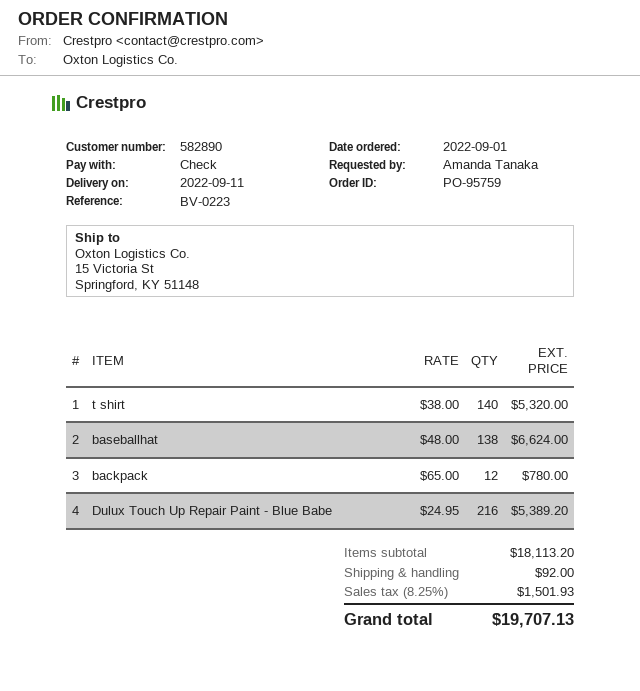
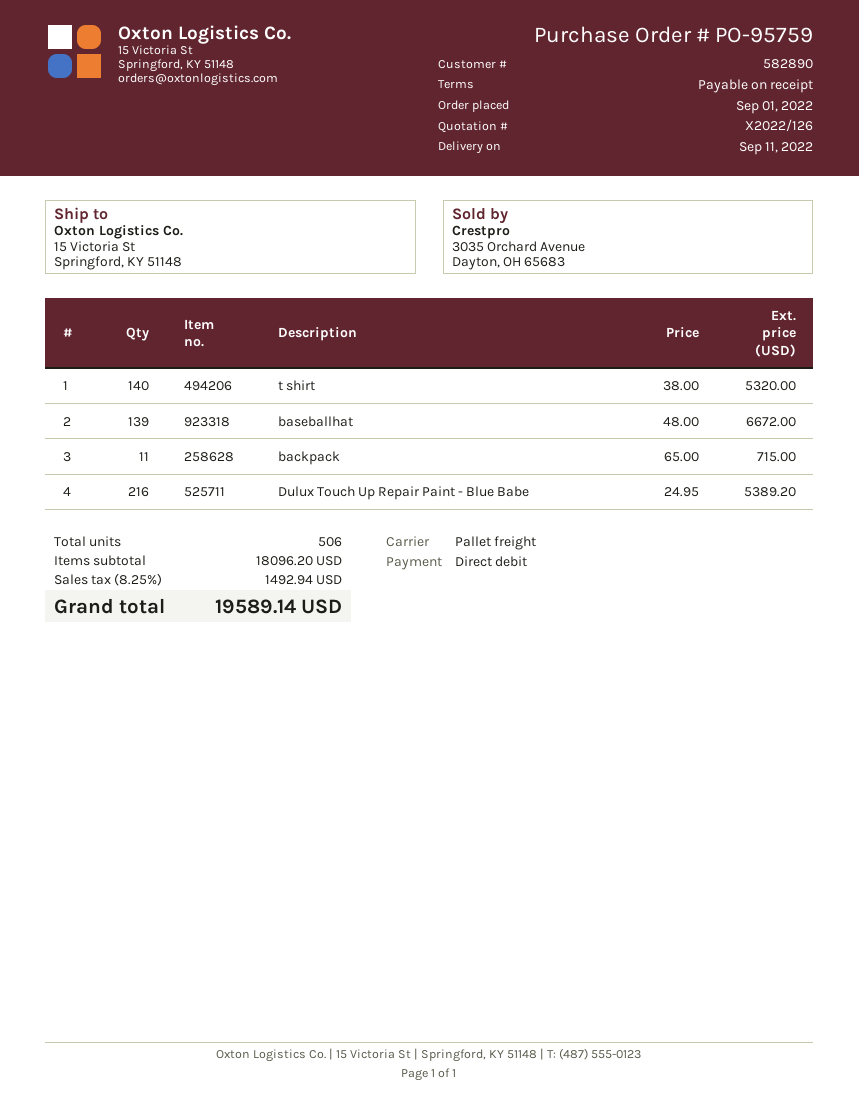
payment method: cheque -> direct debit
baseballhat: 138 x 48.00 = 6624.00 -> 139 x 48.00 = 6672.00
backpack: 12 x 65.00 = 780.00 -> 11 x 65.00 = 715.00
subtotal: 18113.20 -> 18096.20
shipping: 92.00 -> none
tax: 8.25% = 1501.93 -> 8.25% = 1492.94
total: 19707.13 -> 19589.14

